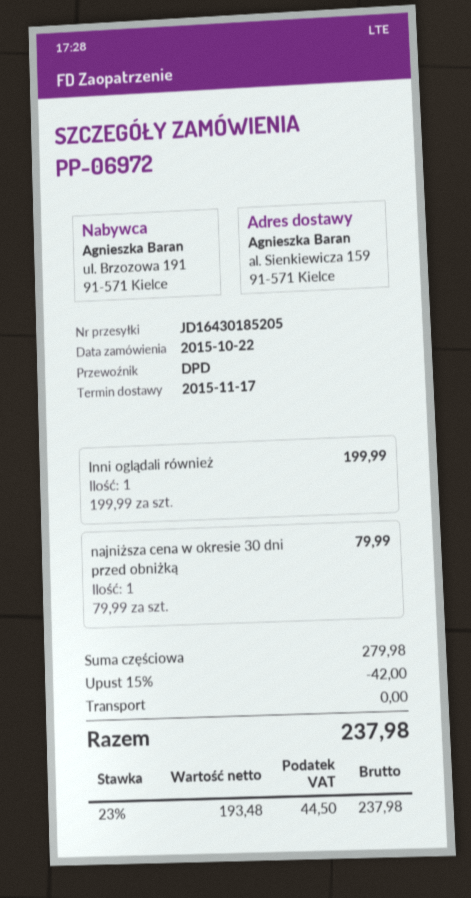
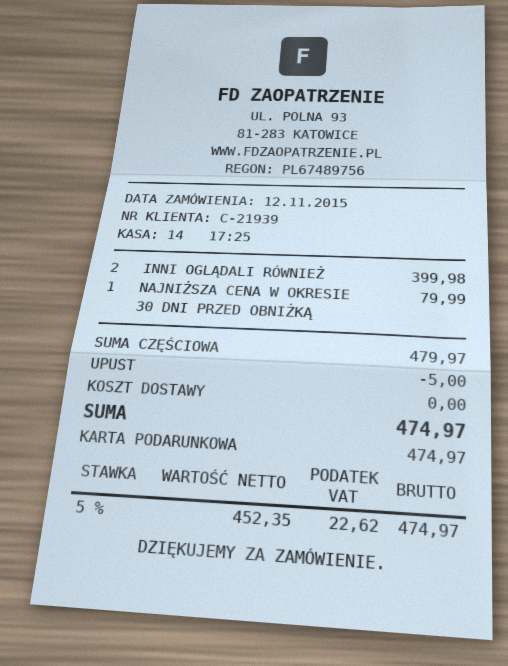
order date: 2015-10-22 -> 2015-11-12
Inni oglądali również: 1 for 199.99 -> 2 for 399.98
subtotal: 279.98 -> 479.97
discount: 42.00 -> 5.00
net: 193.48 -> 452.35
tax: 23% = 44.50 -> 5% = 22.62
total: 237.98 -> 474.97

